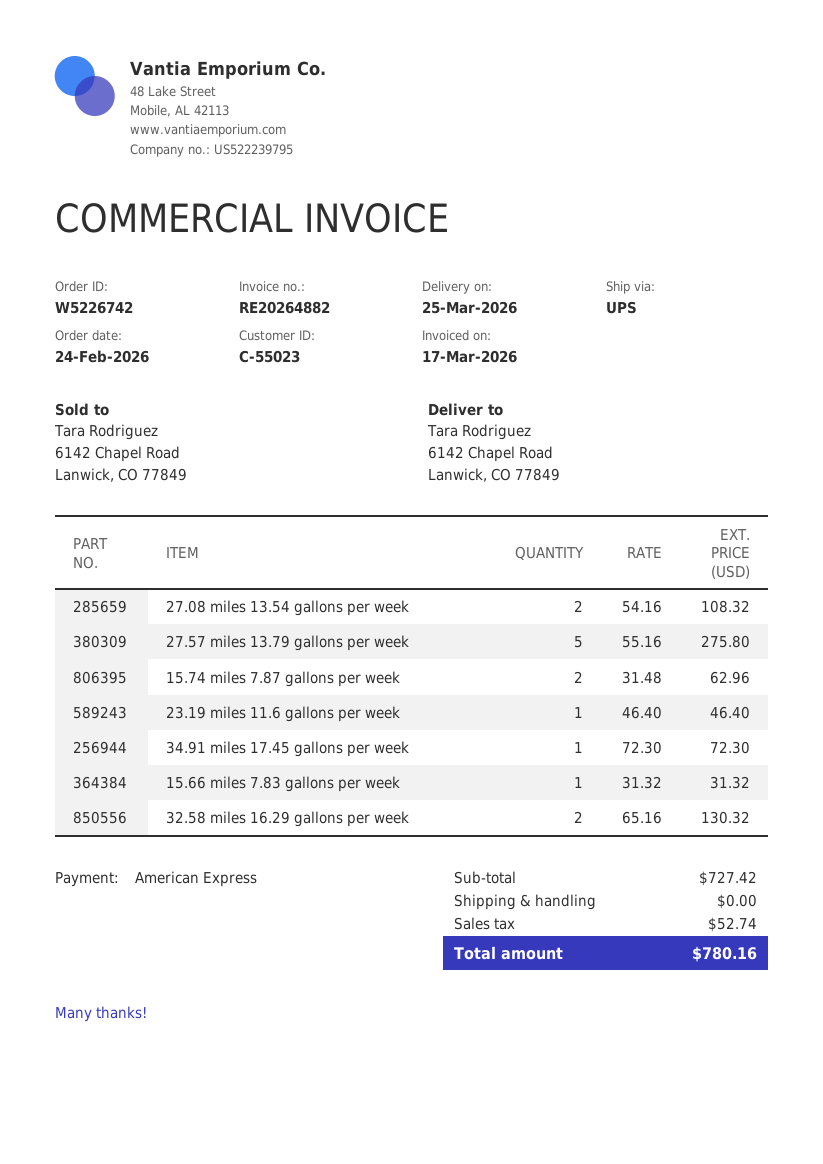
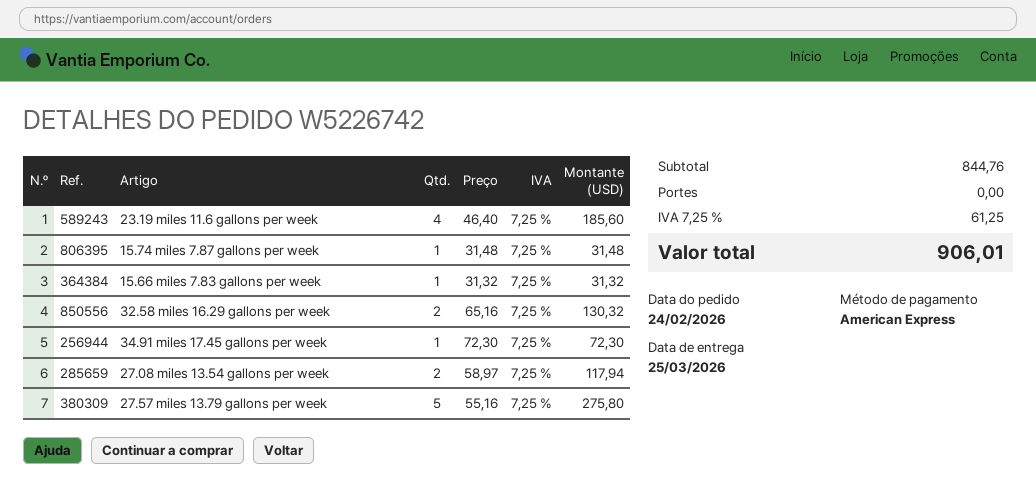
27.08 miles 13.54 gallons per week: 2 x 54.16 = 108.32 -> 2 x 58.97 = 117.94
15.74 miles 7.87 gallons per week: 2 x 31.48 = 62.96 -> 1 x 31.48 = 31.48
23.19 miles 11.6 gallons per week: 1 x 46.40 = 46.40 -> 4 x 46.40 = 185.60
subtotal: 727.42 -> 844.76
tax: 52.74 -> 61.25
total: 780.16 -> 906.01

